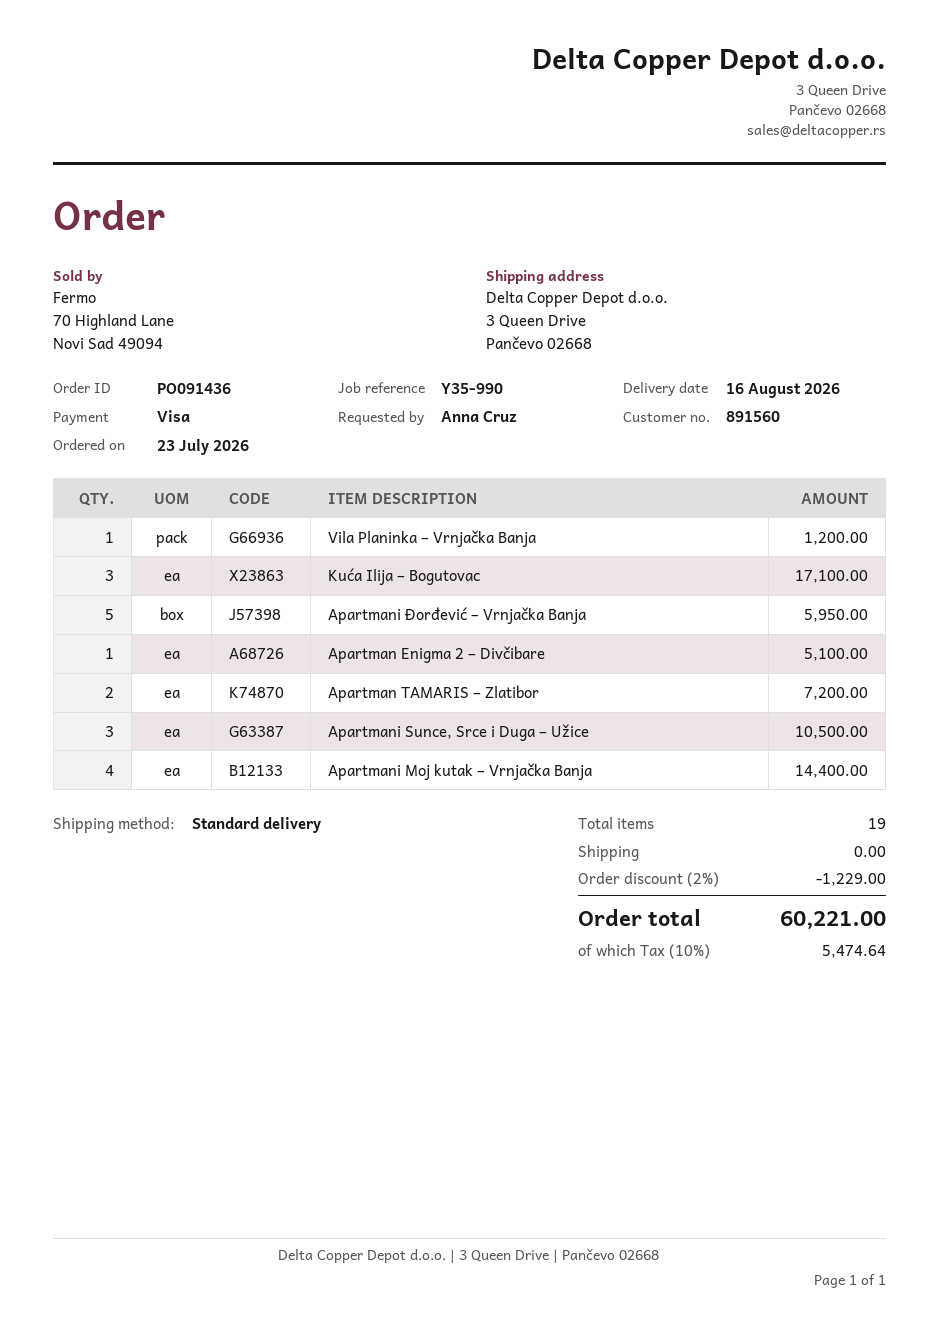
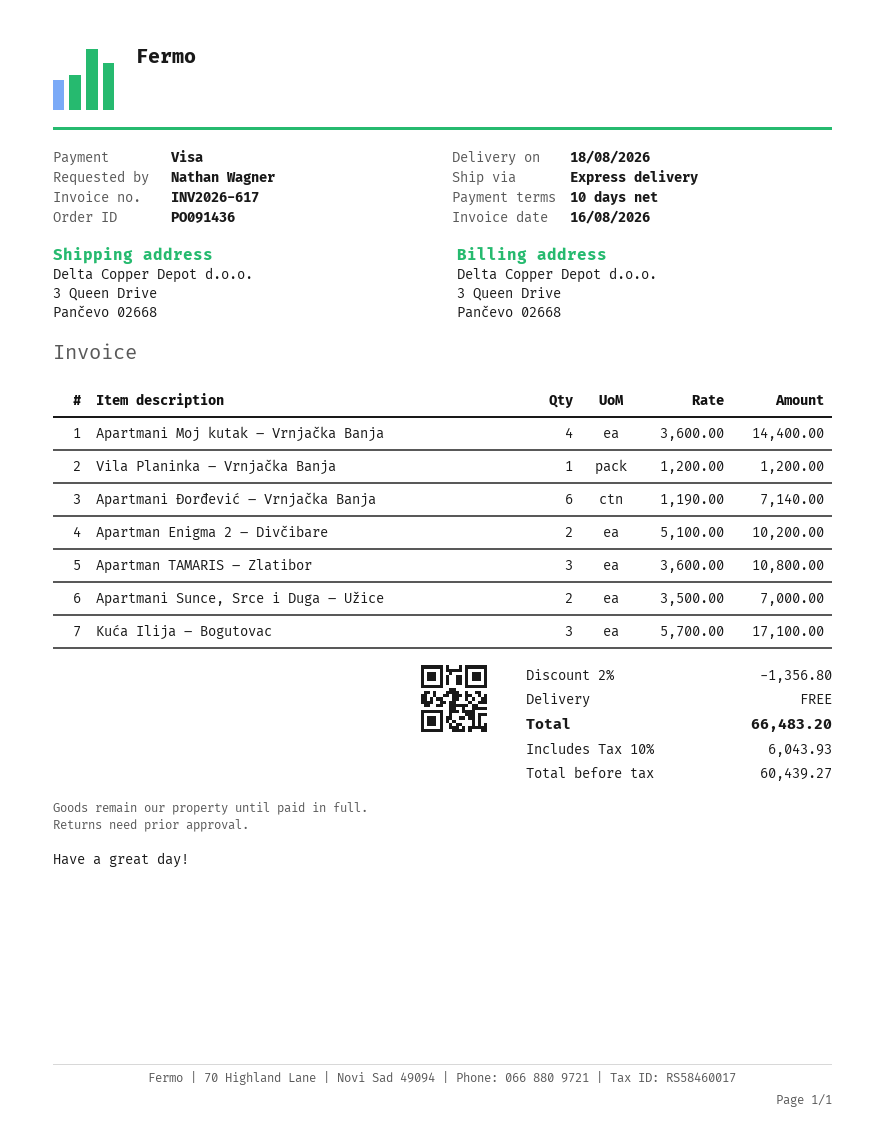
delivery date: 2026-08-16 -> 2026-08-18
ordered by: Anna Cruz -> Nathan Wagner
shipping method: standard -> express
Apartmani Đorđević – Vrnjačka Banja: 5 for 5950.00 -> 6 for 7140.00
Apartman Enigma 2 – Divčibare: 1 for 5100.00 -> 2 for 10200.00
Apartman TAMARIS – Zlatibor: 2 for 7200.00 -> 3 for 10800.00
Apartmani Sunce, Srce i Duga – Užice: 3 for 10500.00 -> 2 for 7000.00
discount: 2% = 1229.00 -> 2% = 1356.80
tax: 10% = 5474.64 -> 10% = 6043.93
total: 60221.00 -> 66483.20

